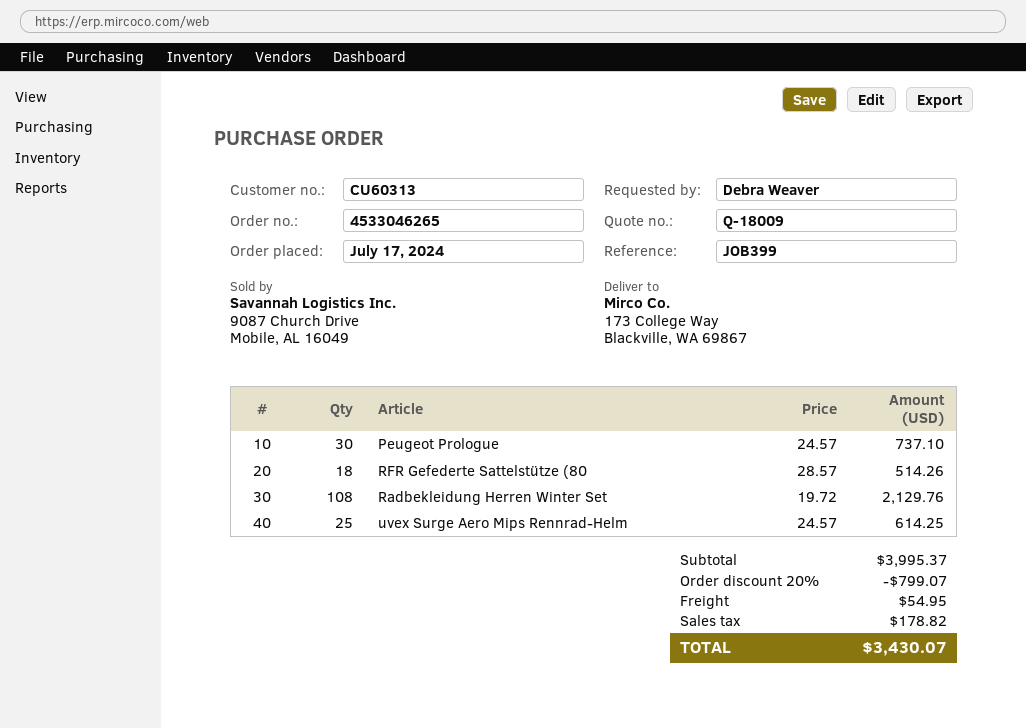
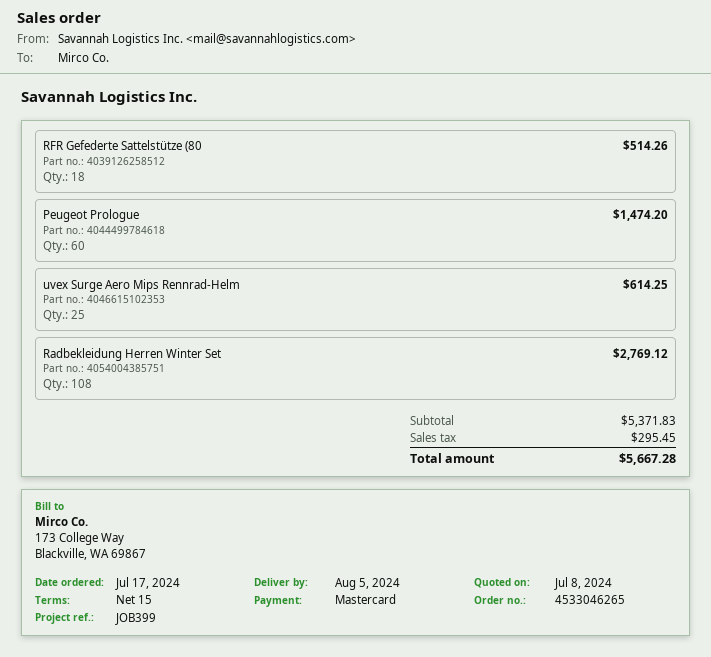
Peugeot Prologue: 30 for 737.10 -> 60 for 1474.20
Radbekleidung Herren Winter Set: 108 for 2129.76 -> 108 for 2769.12
subtotal: 3995.37 -> 5371.83
discount: 20% = 799.07 -> none
shipping: 54.95 -> none
tax: 178.82 -> 295.45
total: 3430.07 -> 5667.28

